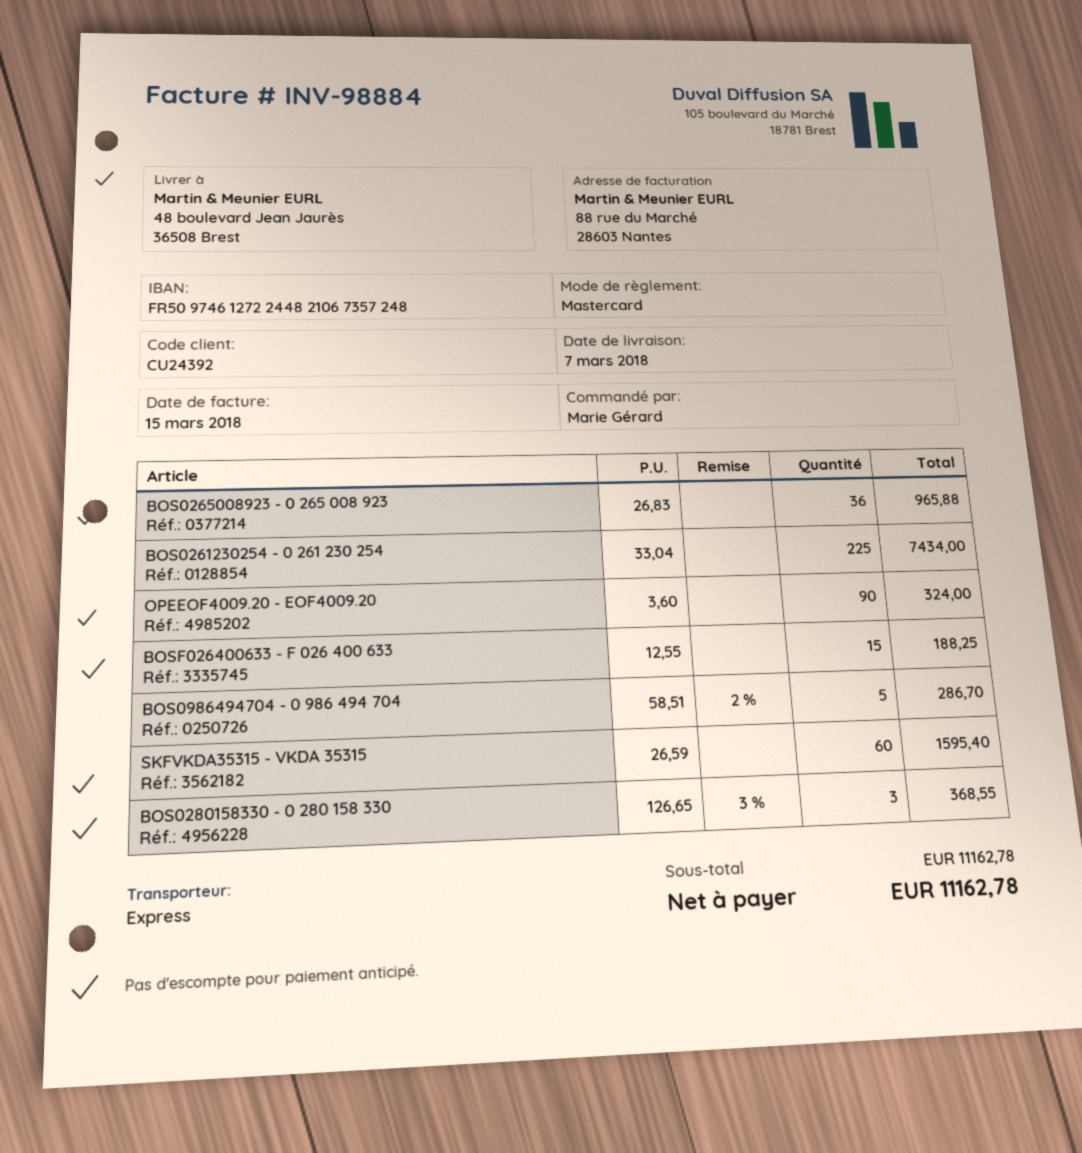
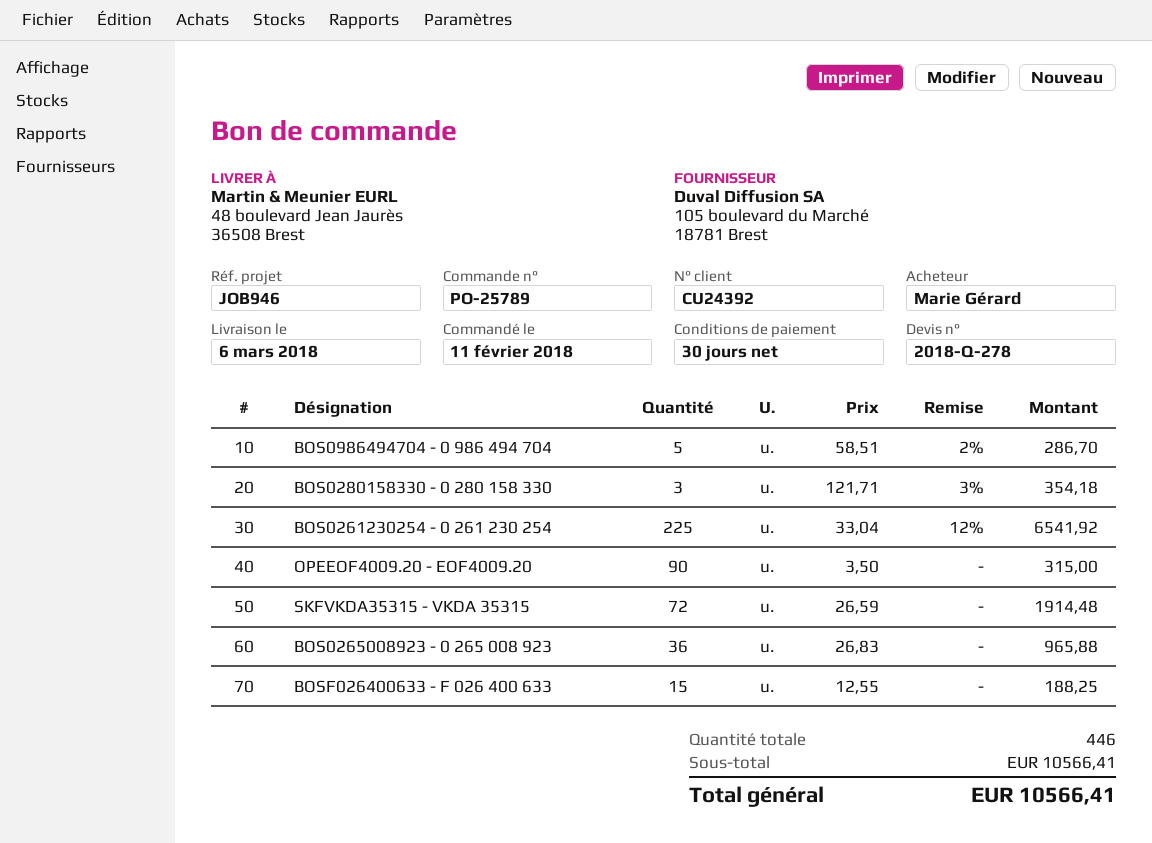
delivery date: 2018-03-07 -> 2018-03-06
BOS0261230254 - 0 261 230 254: 225 x 33.04 = 7434.00 -> 225 x 33.04 - 12% = 6541.92
OPEEOF4009.20 - EOF4009.20: 90 x 3.60 = 324.00 -> 90 x 3.50 = 315.00
SKFVKDA35315 - VKDA 35315: 60 x 26.59 = 1595.40 -> 72 x 26.59 = 1914.48
BOS0280158330 - 0 280 158 330: 3 x 126.65 - 3% = 368.55 -> 3 x 121.71 - 3% = 354.18
subtotal: 11162.78 -> 10566.41
total: 11162.78 -> 10566.41

